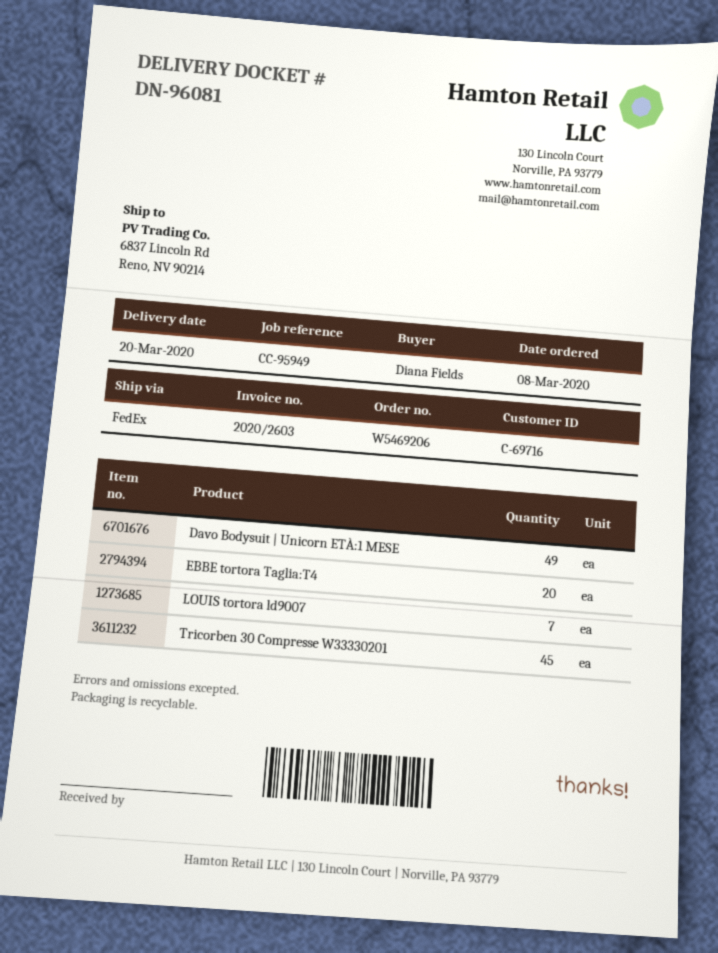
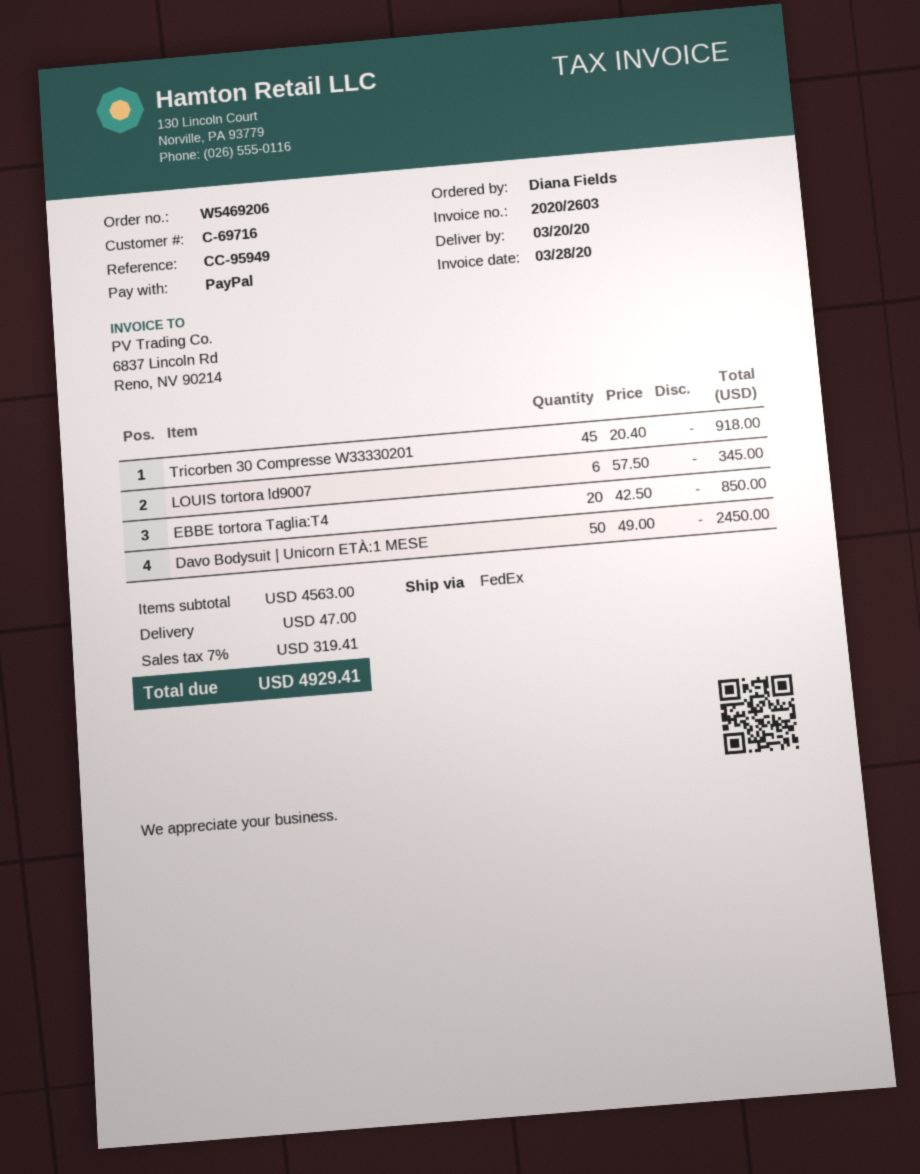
Davo Bodysuit | Unicorn ETÀ:1 MESE: 49 -> 50
LOUIS tortora ld9007: 7 -> 6

